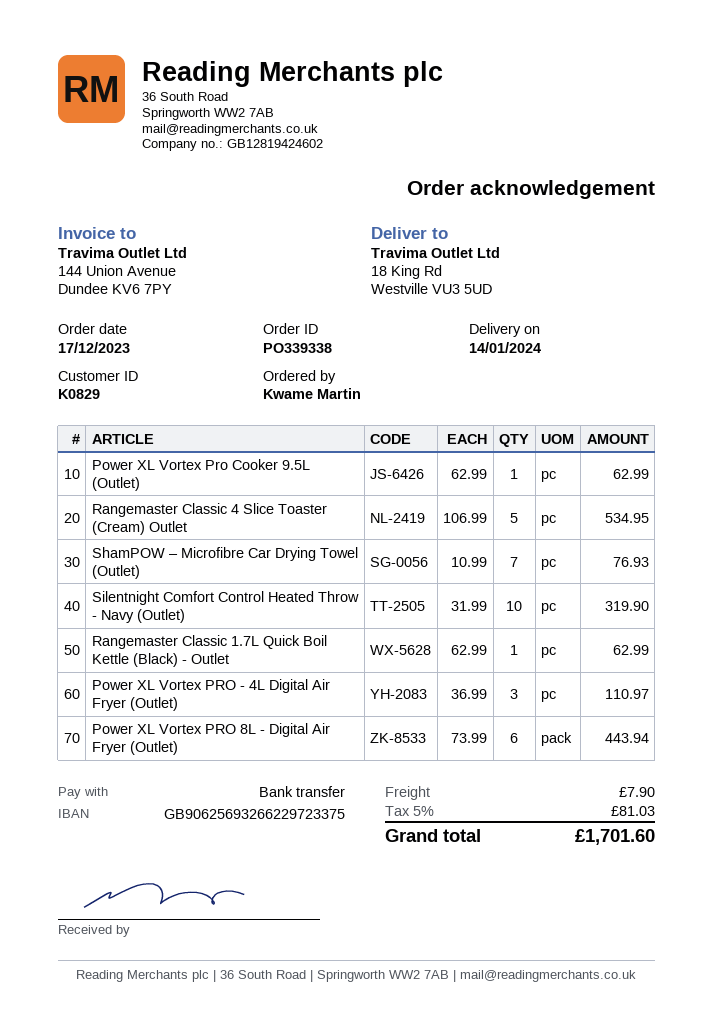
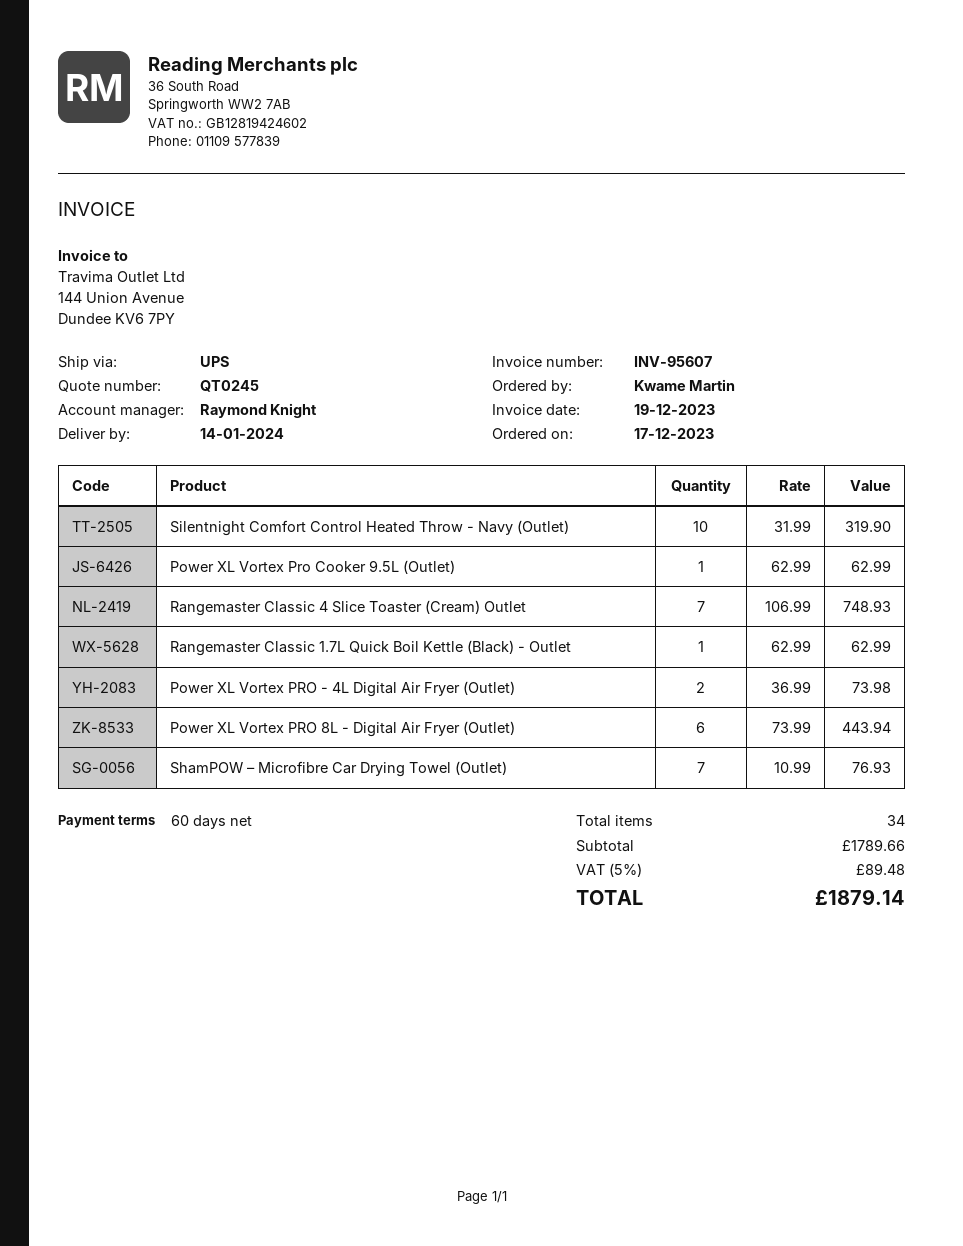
Rangemaster Classic 4 Slice Toaster (Cream) Outlet: 5 x 106.99 = 534.95 -> 7 x 106.99 = 748.93
Power XL Vortex PRO - 4L Digital Air Fryer (Outlet): 3 x 36.99 = 110.97 -> 2 x 36.99 = 73.98
shipping: 7.90 -> none
tax: 5% = 81.03 -> 5% = 89.48
total: 1701.60 -> 1879.14

